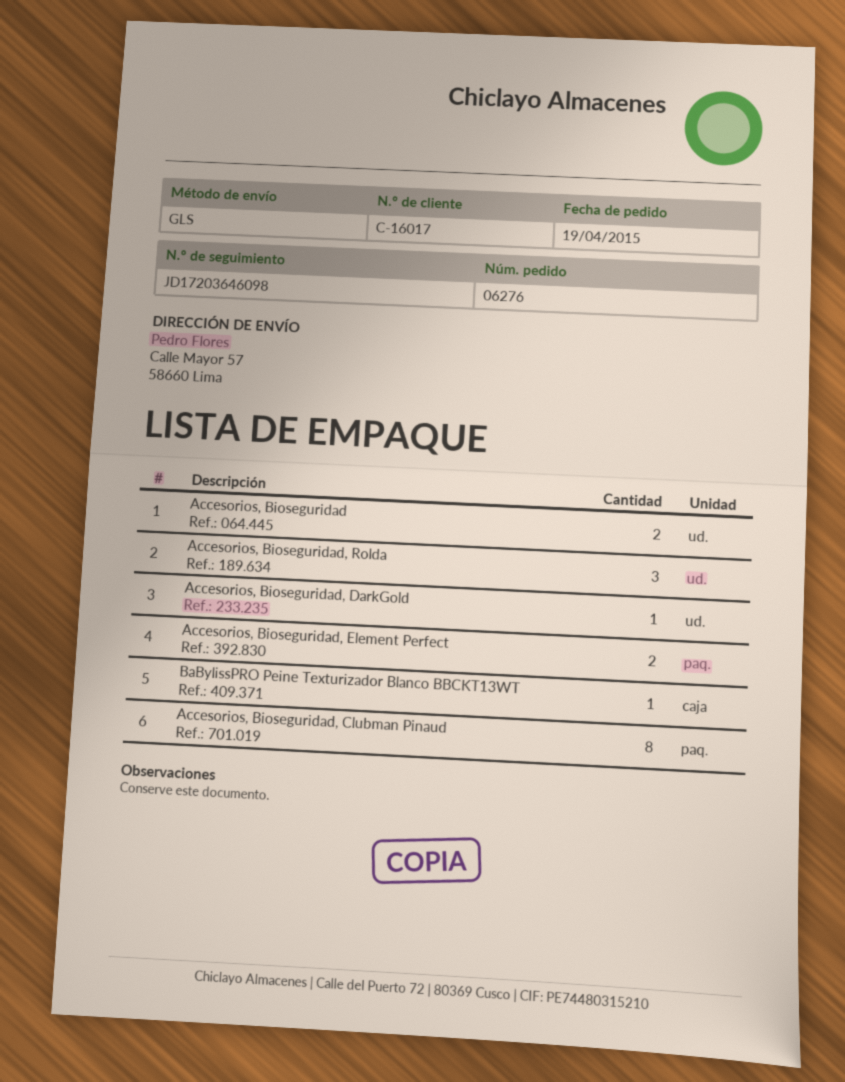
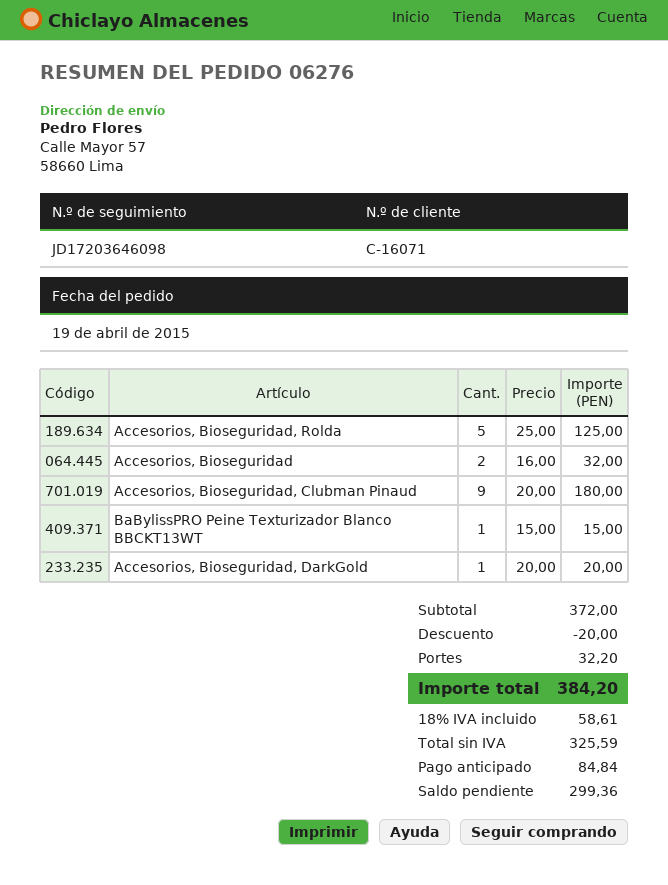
customer number: C-16017 -> C-16071
Accesorios, Bioseguridad, Rolda: 3 -> 5
Accesorios, Bioseguridad, Element Perfect: 2 -> none
Accesorios, Bioseguridad, Clubman Pinaud: 8 -> 9

